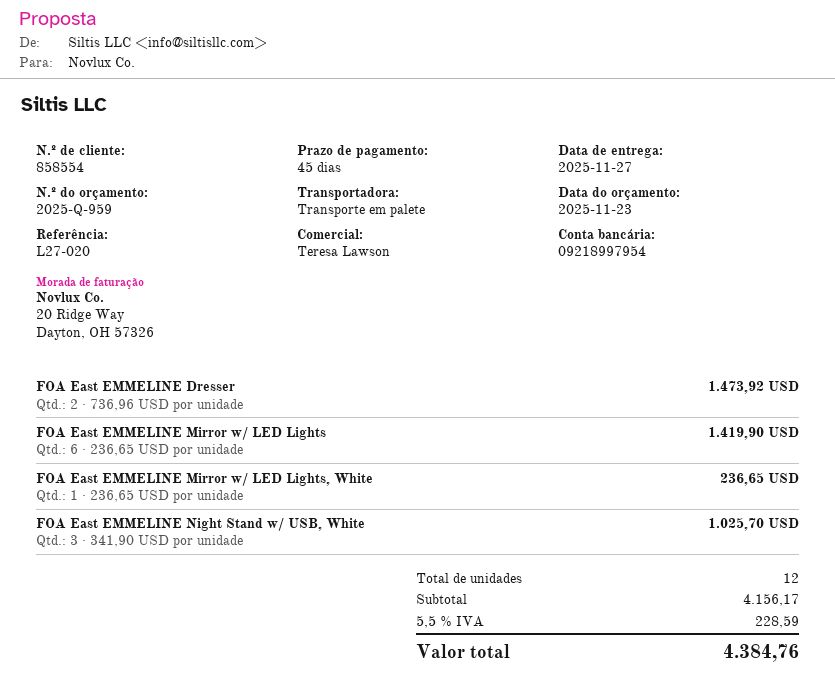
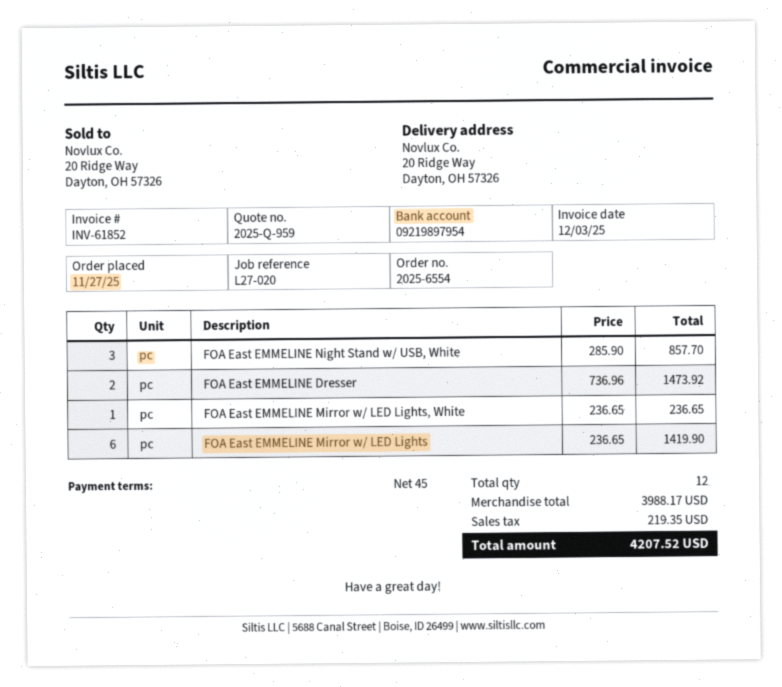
bank account: 09218997954 -> 09219897954
FOA East EMMELINE Night Stand w/ USB, White: 3 x 341.90 = 1025.70 -> 3 x 285.90 = 857.70
subtotal: 4156.17 -> 3988.17
tax: 228.59 -> 219.35
total: 4384.76 -> 4207.52

